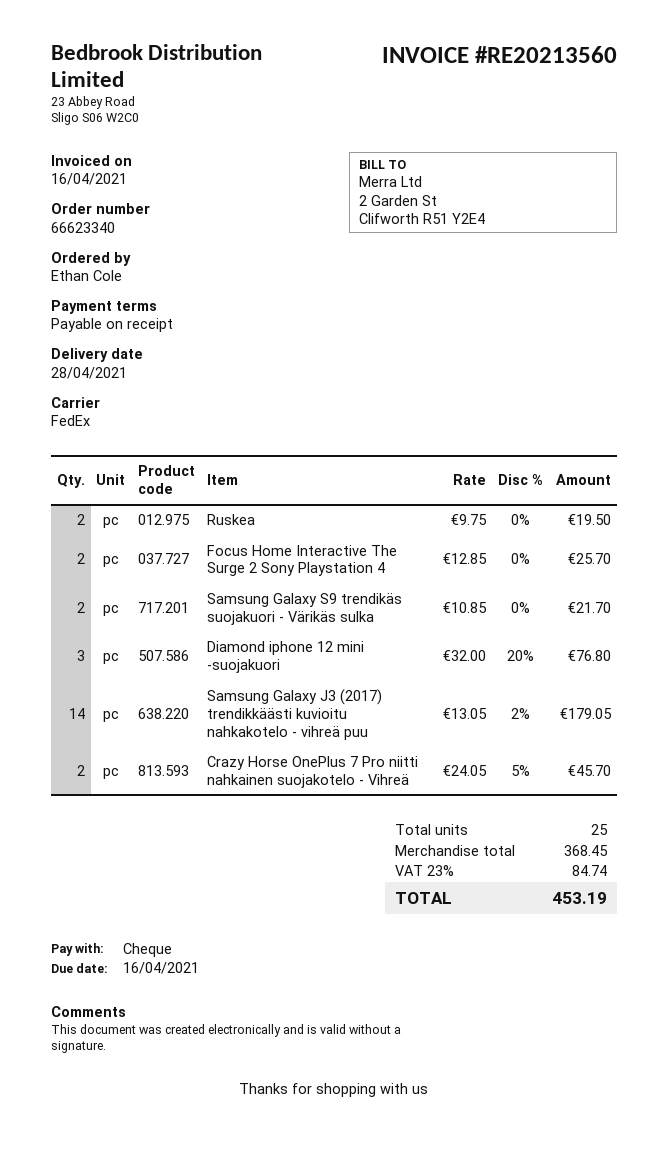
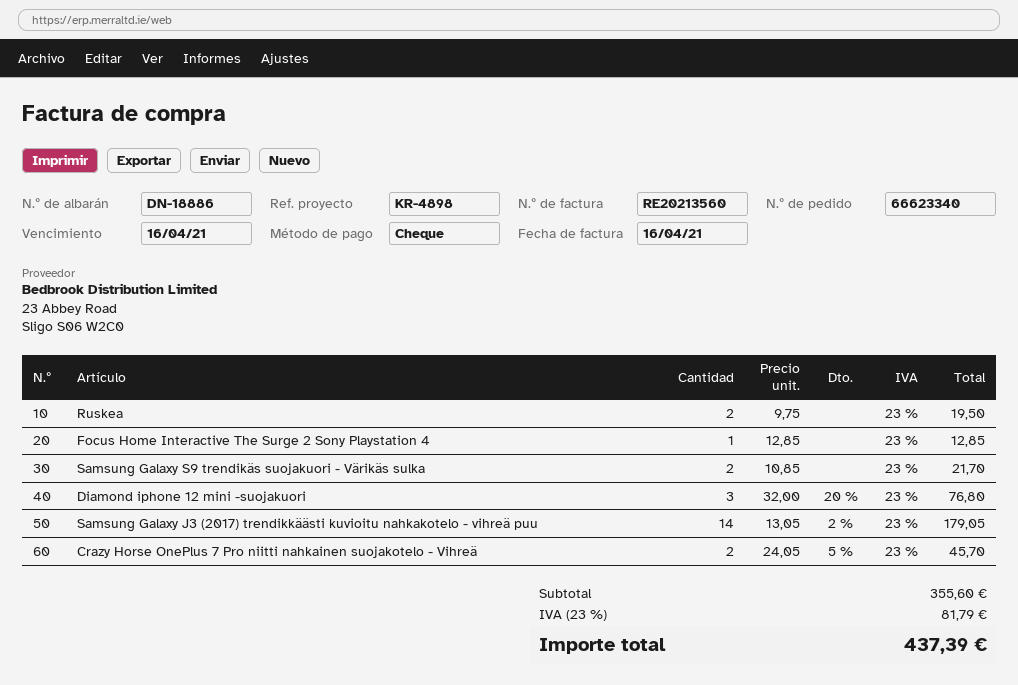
Focus Home Interactive The Surge 2 Sony Playstation 4: 2 x 12.85 = 25.70 -> 1 x 12.85 = 12.85
subtotal: 368.45 -> 355.60
tax: 23% = 84.74 -> 23% = 81.79
total: 453.19 -> 437.39

